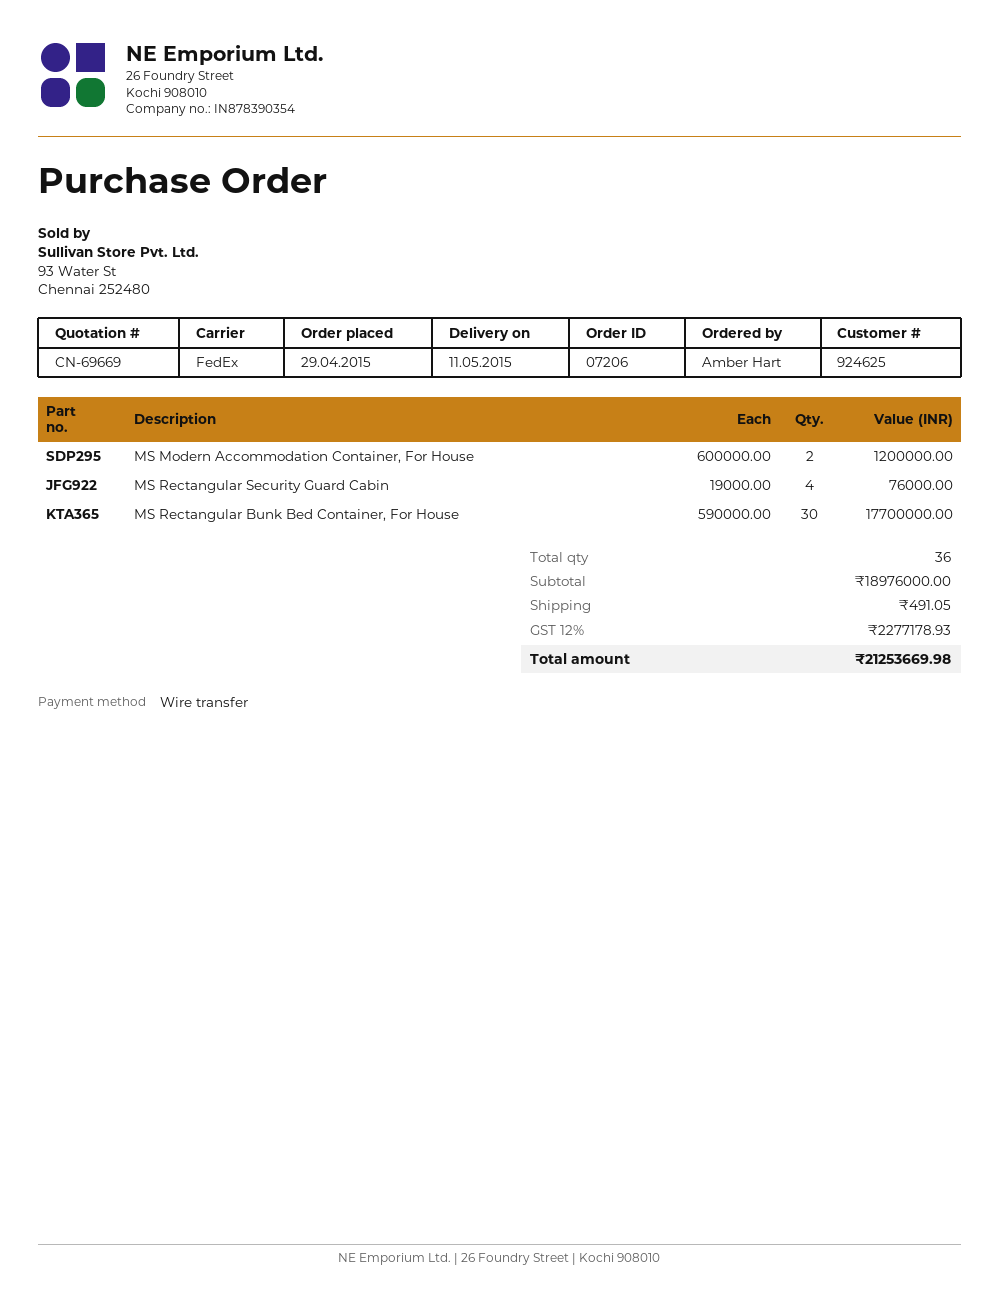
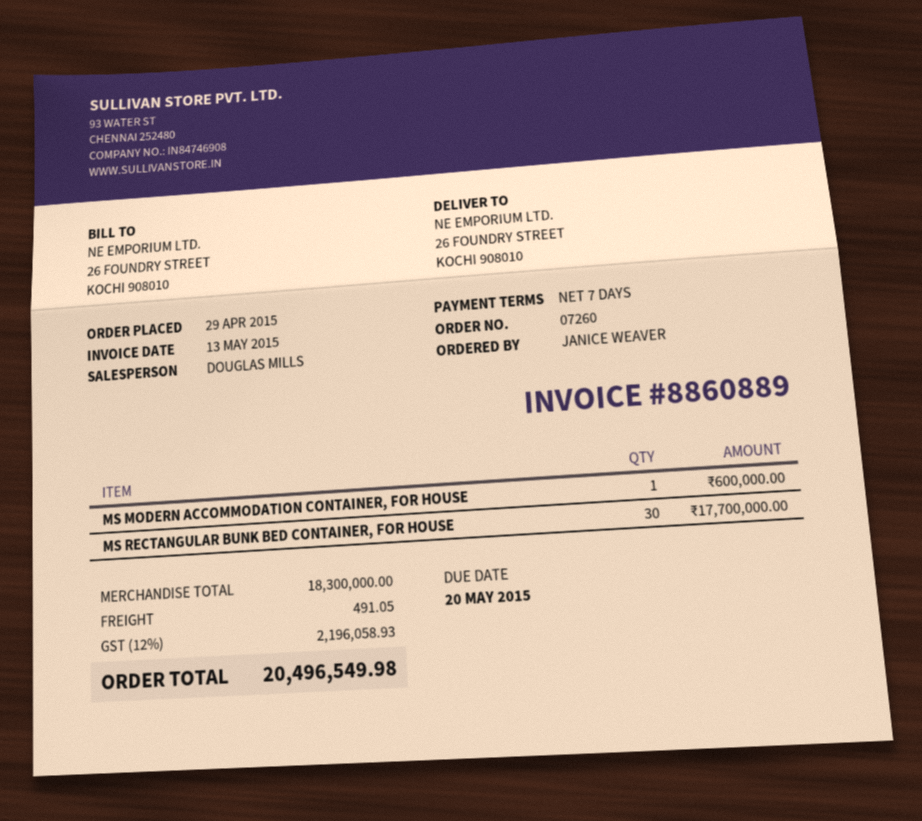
order number: 07206 -> 07260
ordered by: Amber Hart -> JANICE WEAVER
MS Modern Accommodation Container, For House: 2 for 1200000.00 -> 1 for 600000.00
MS Rectangular Security Guard Cabin: 4 for 76000.00 -> none
subtotal: 18976000.00 -> 18300000.00
tax: 12% = 2277178.93 -> 12% = 2196058.93
total: 21253669.98 -> 20496549.98

